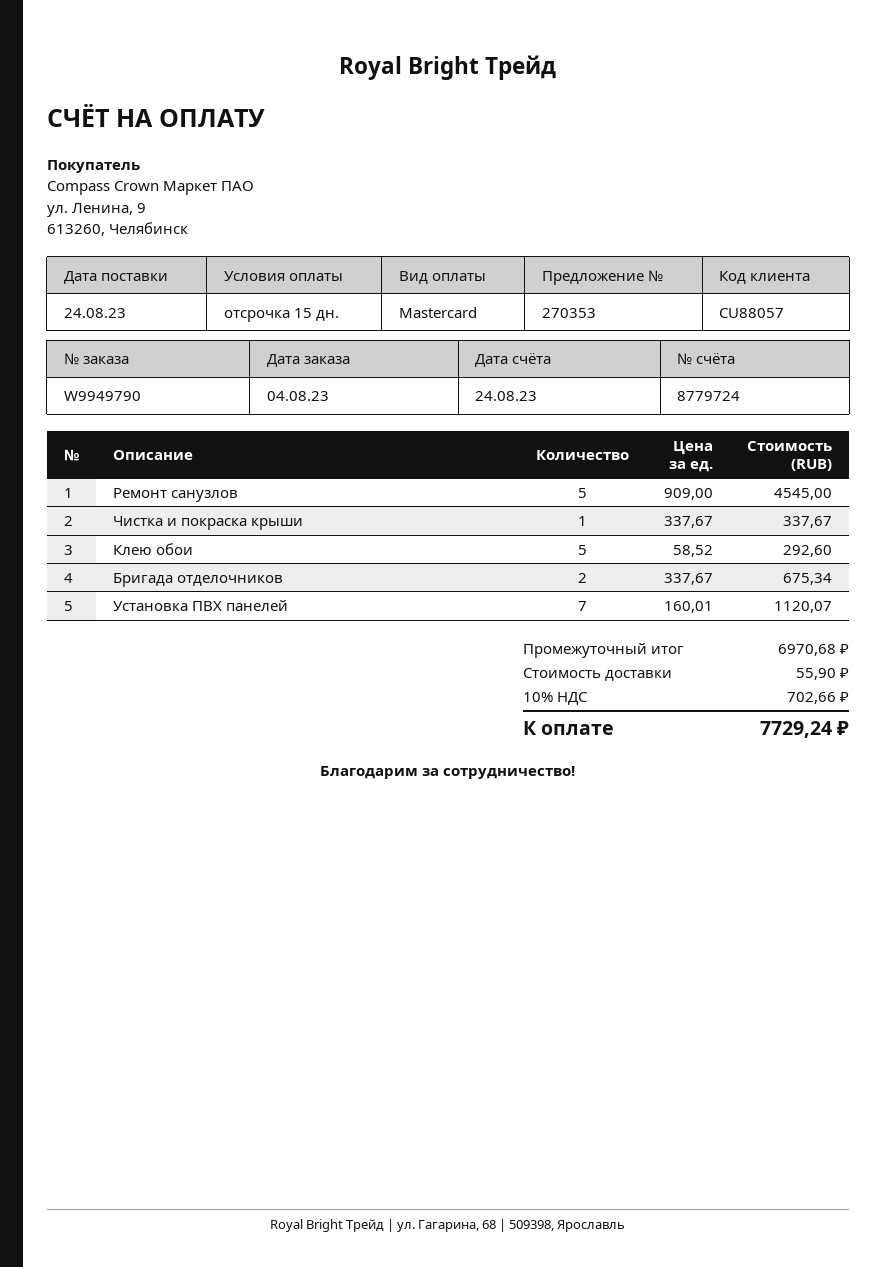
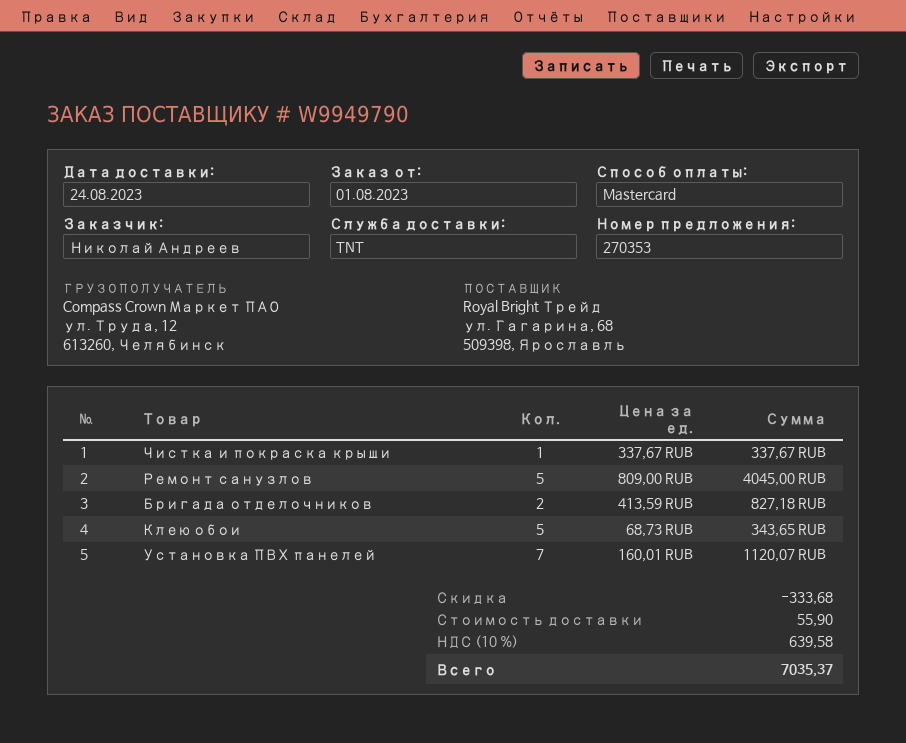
order date: 2023-08-04 -> 2023-08-01
Ремонт санузлов: 5 x 909.00 = 4545.00 -> 5 x 809.00 = 4045.00
Клею обои: 5 x 58.52 = 292.60 -> 5 x 68.73 = 343.65
Бригада отделочников: 2 x 337.67 = 675.34 -> 2 x 413.59 = 827.18
discount: none -> 333.68
tax: 10% = 702.66 -> 10% = 639.58
total: 7729.24 -> 7035.37

